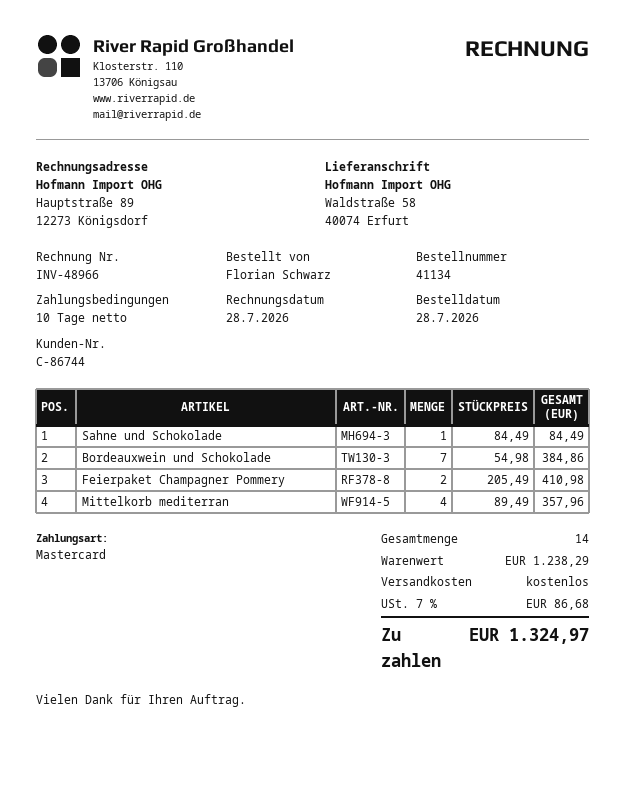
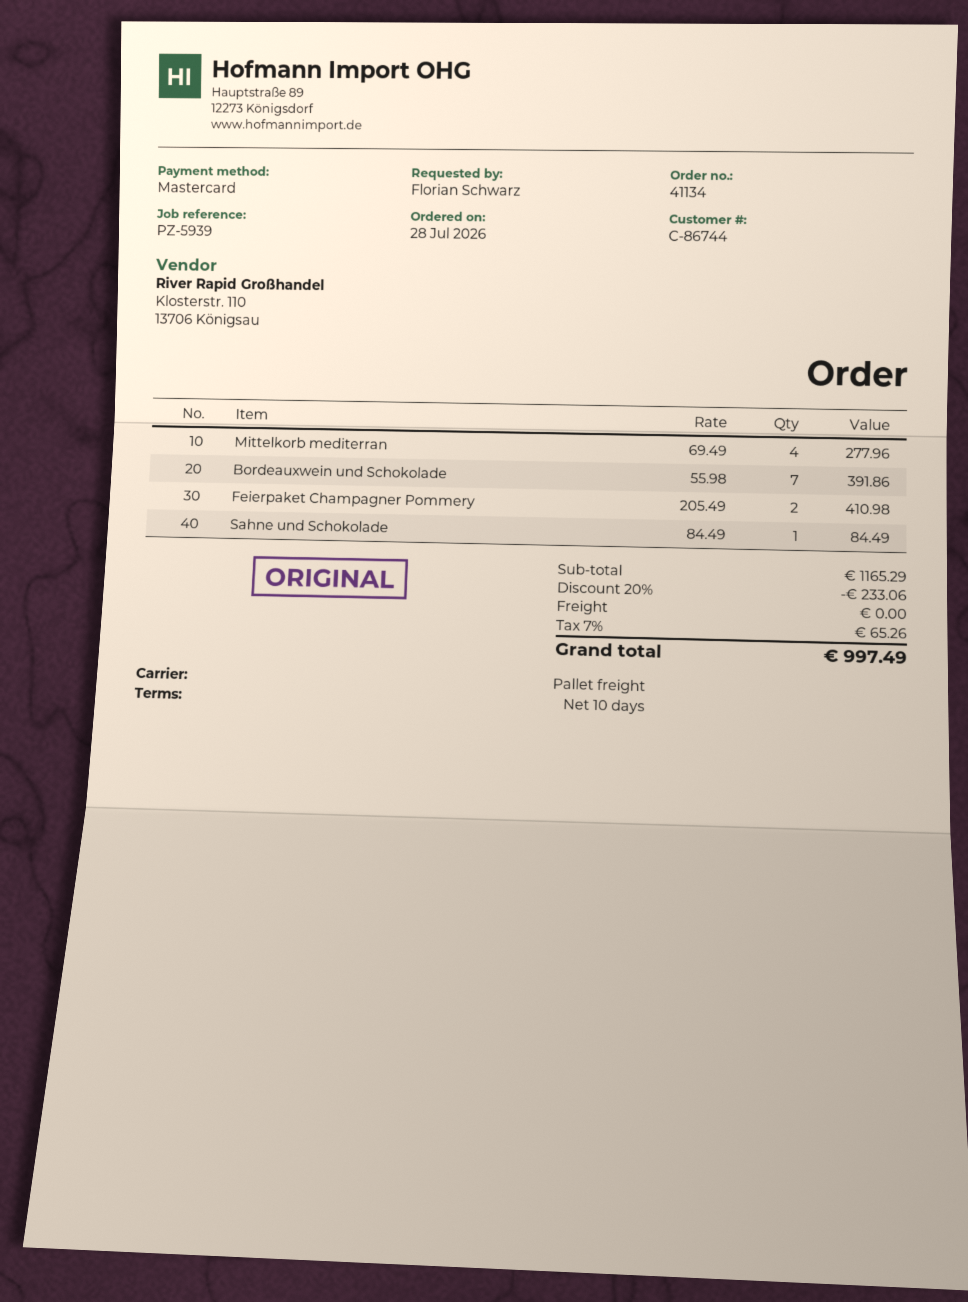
Bordeauxwein und Schokolade: 7 x 54.98 = 384.86 -> 7 x 55.98 = 391.86
Mittelkorb mediterran: 4 x 89.49 = 357.96 -> 4 x 69.49 = 277.96
subtotal: 1238.29 -> 1165.29
discount: none -> 20% = 233.06
tax: 7% = 86.68 -> 7% = 65.26
total: 1324.97 -> 997.49

